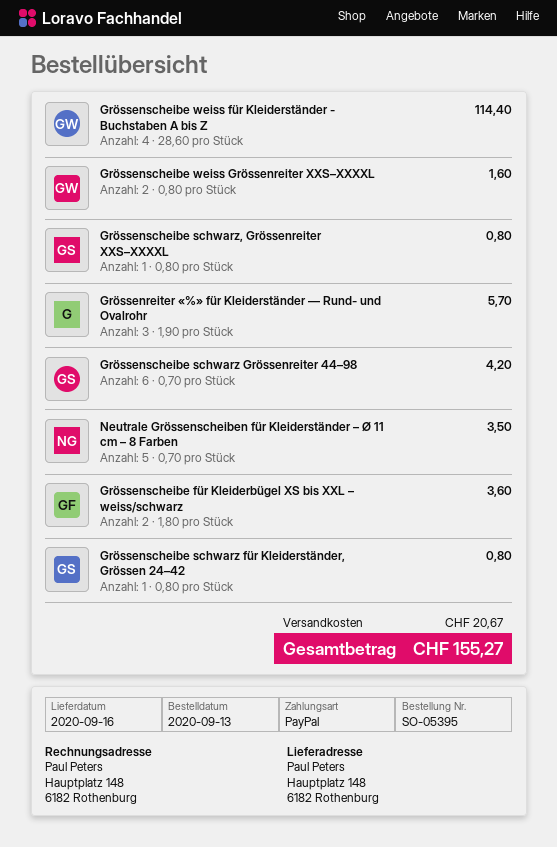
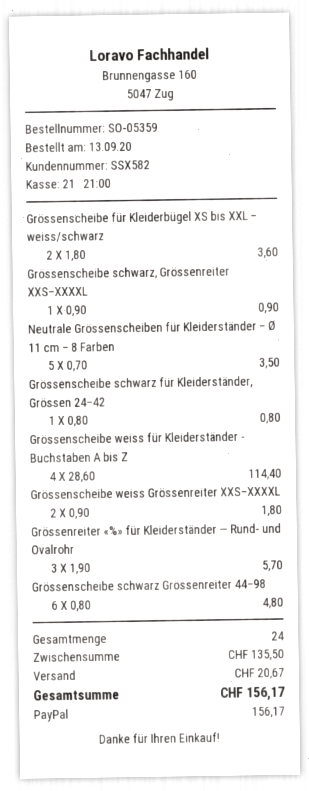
order number: SO-05395 -> SO-05359
Grössenscheibe weiss Grössenreiter XXS–XXXXL: 2 x 0.80 = 1.60 -> 2 x 0.90 = 1.80
Grössenscheibe schwarz, Grössenreiter XXS–XXXXL: 1 x 0.80 = 0.80 -> 1 x 0.90 = 0.90
Grössenscheibe schwarz Grössenreiter 44–98: 6 x 0.70 = 4.20 -> 6 x 0.80 = 4.80
total: 155.27 -> 156.17

